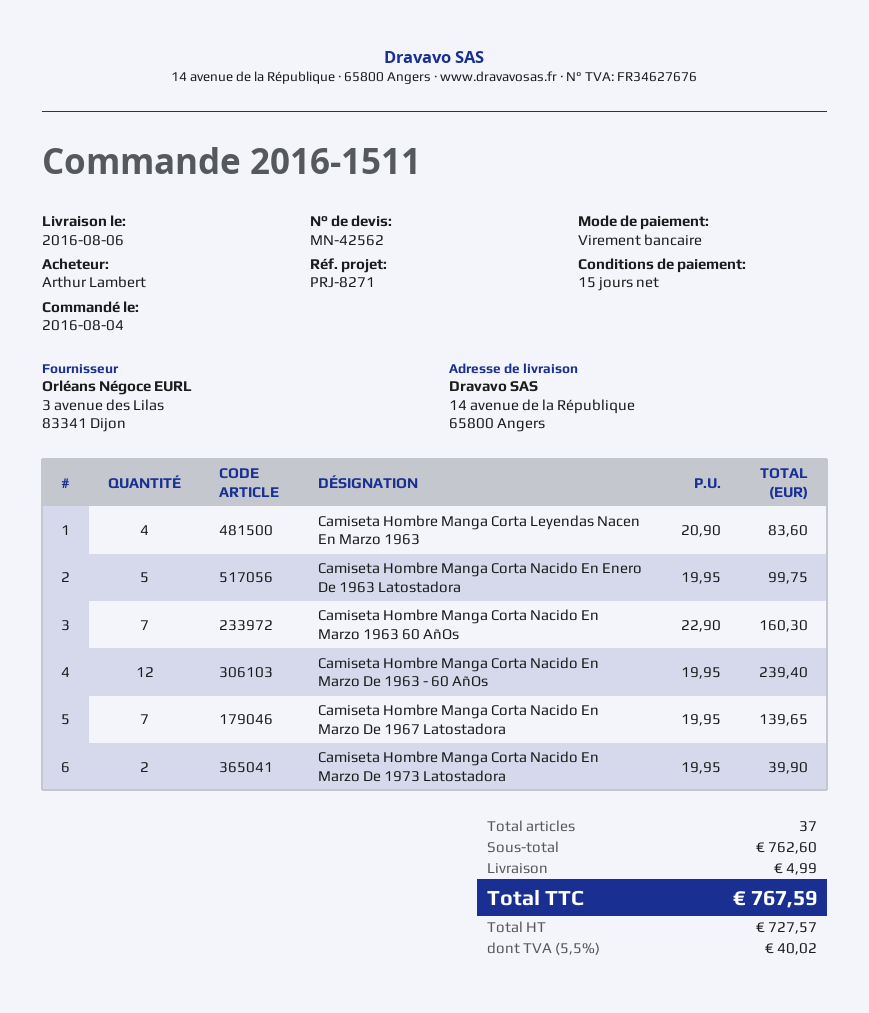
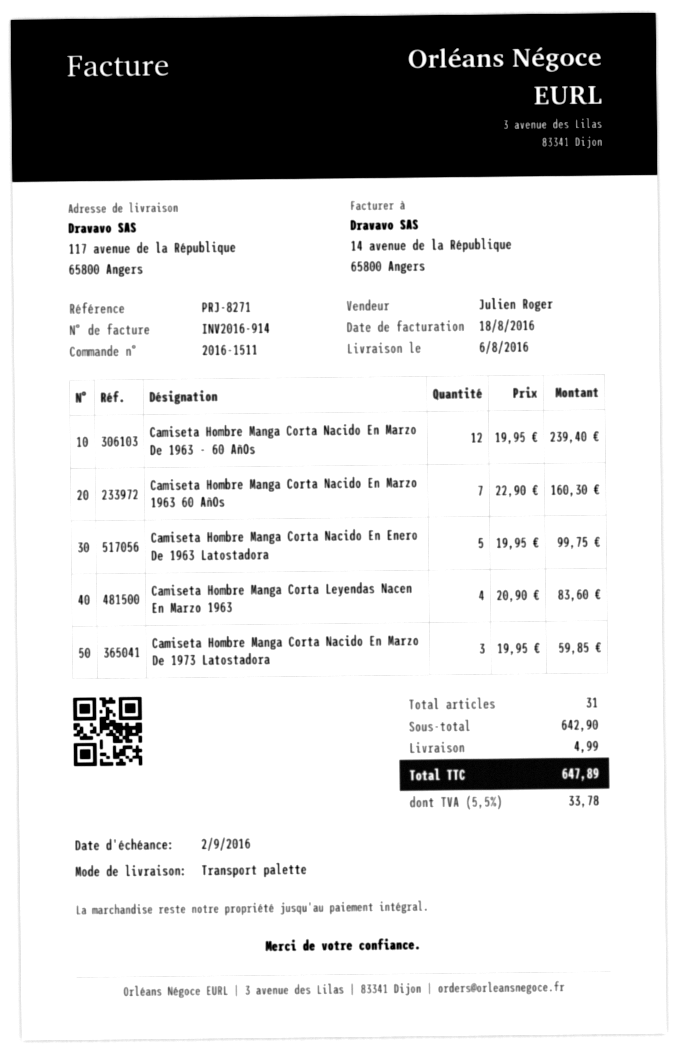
ship to: 14 avenue de la République, 65800 Angers -> 117 avenue de la République, 65800 Angers
Camiseta Hombre Manga Corta Nacido En Marzo De 1967 Latostadora: 7 x 19.95 = 139.65 -> none
Camiseta Hombre Manga Corta Nacido En Marzo De 1973 Latostadora: 2 x 19.95 = 39.90 -> 3 x 19.95 = 59.85
total quantity: 37 -> 31
subtotal: 762.60 -> 642.90
tax: 5.5% = 40.02 -> 5.5% = 33.78
total: 767.59 -> 647.89

